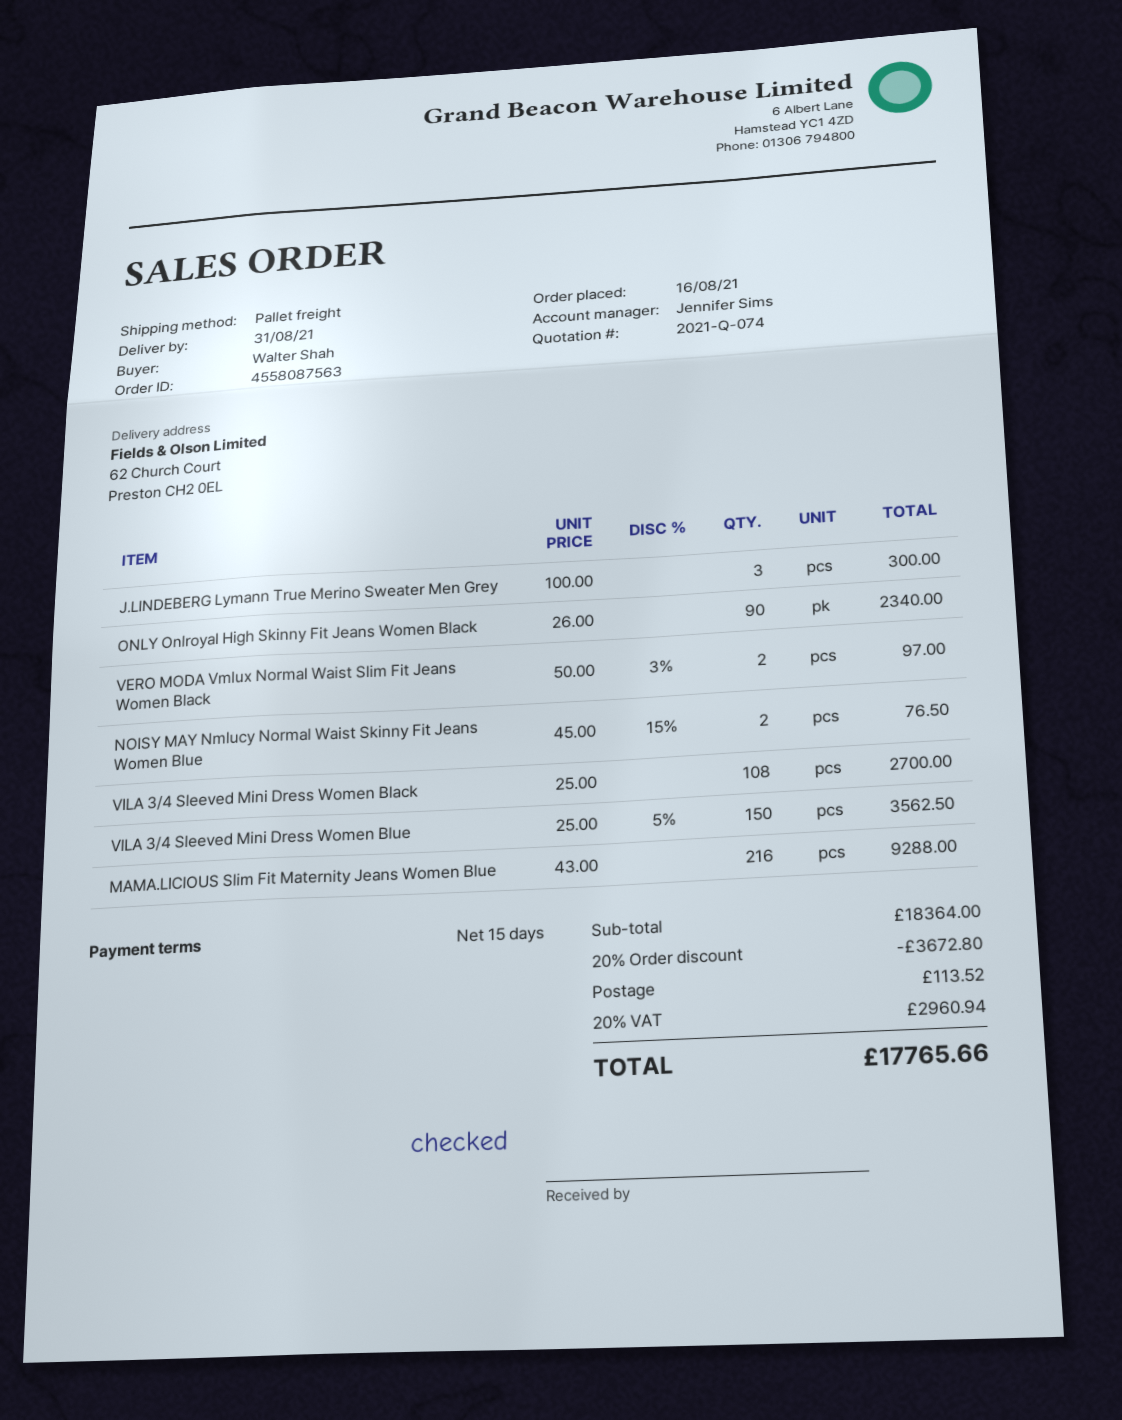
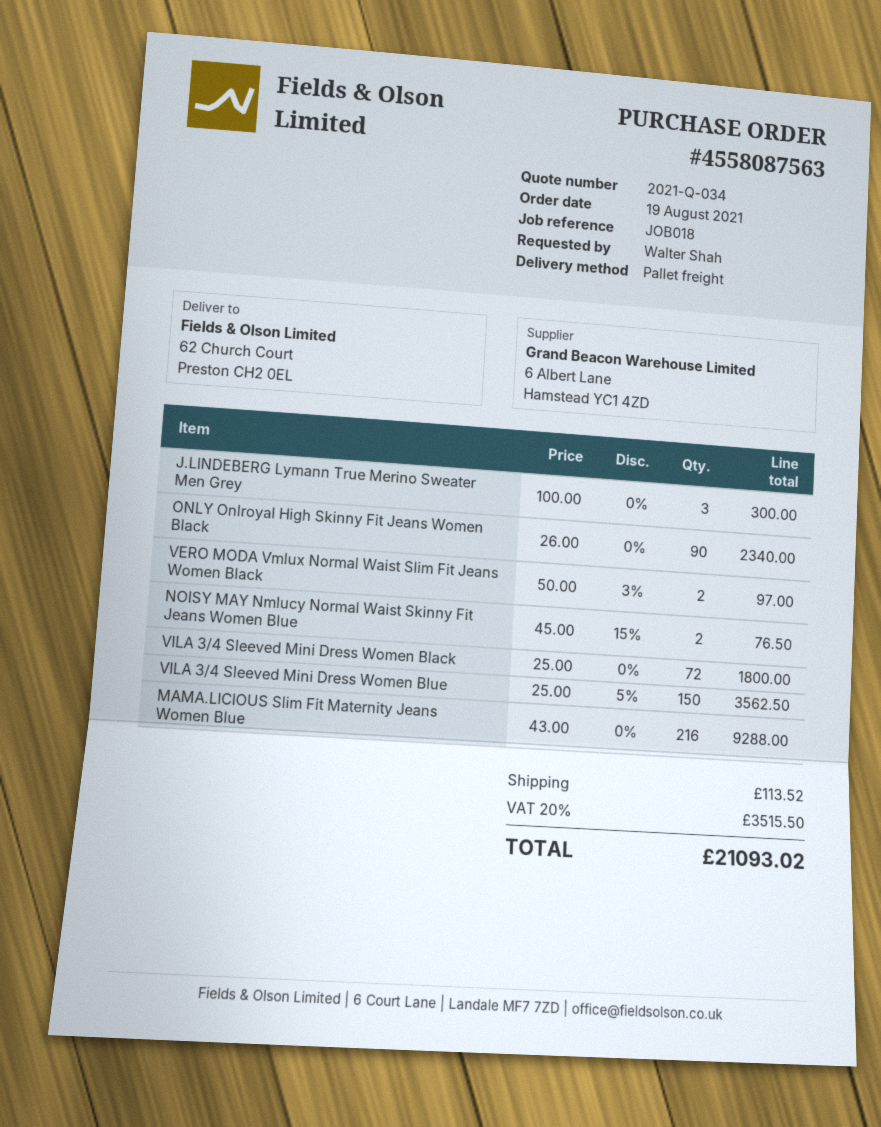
quote number: 2021-Q-074 -> 2021-Q-034
order date: 2021-08-16 -> 2021-08-19
VILA 3/4 Sleeved Mini Dress Women Black: 108 x 25.00 = 2700.00 -> 72 x 25.00 = 1800.00
discount: 20% = 3672.80 -> none
tax: 20% = 2960.94 -> 20% = 3515.50
total: 17765.66 -> 21093.02

